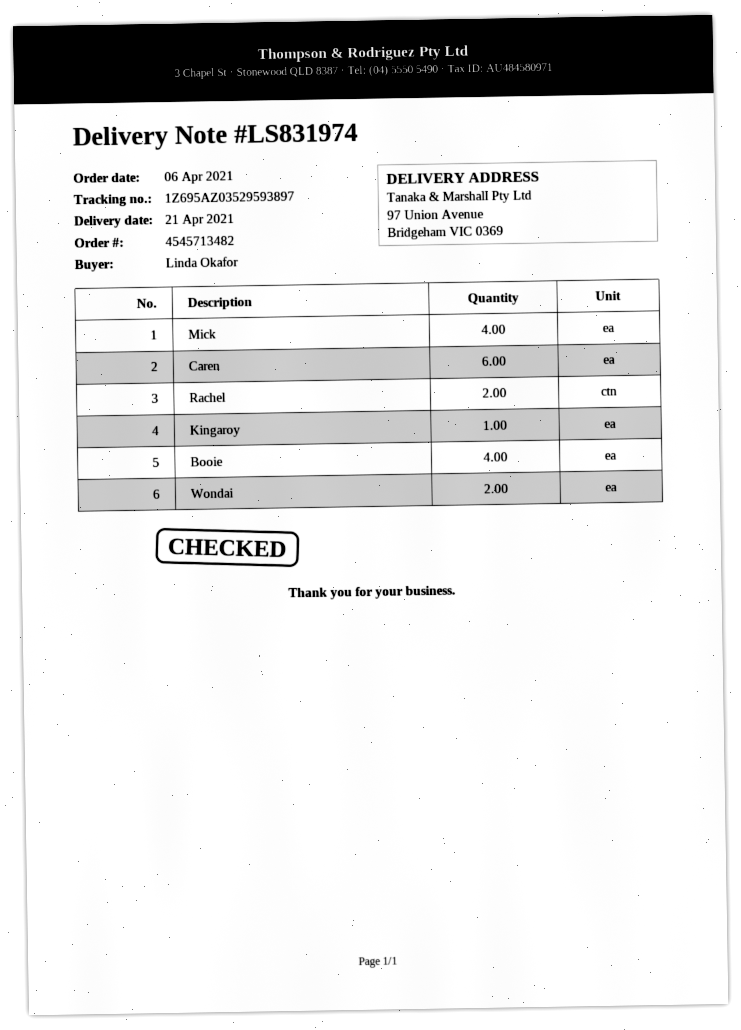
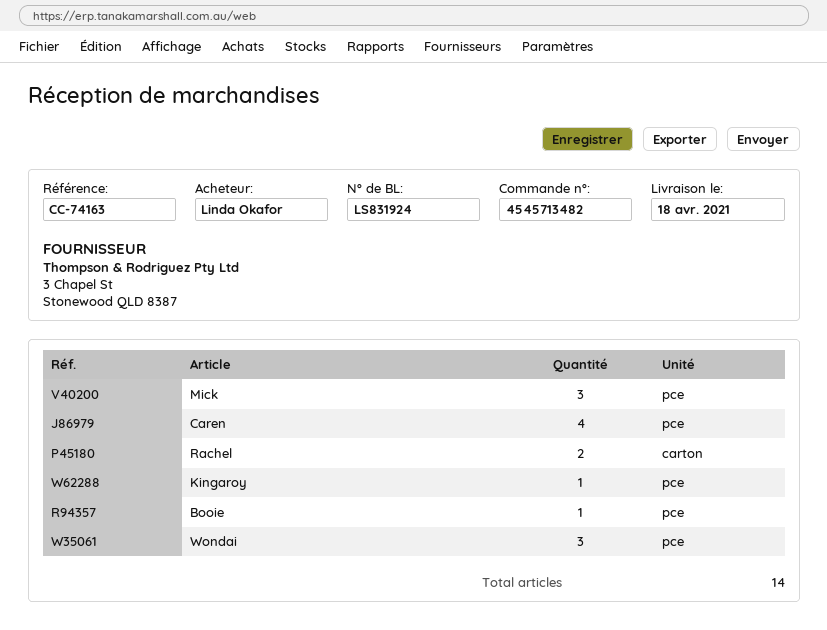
delivery note number: LS831974 -> LS831924
delivery date: 2021-04-21 -> 2021-04-18
Mick: 4 -> 3
Caren: 6 -> 4
Booie: 4 -> 1
Wondai: 2 -> 3

